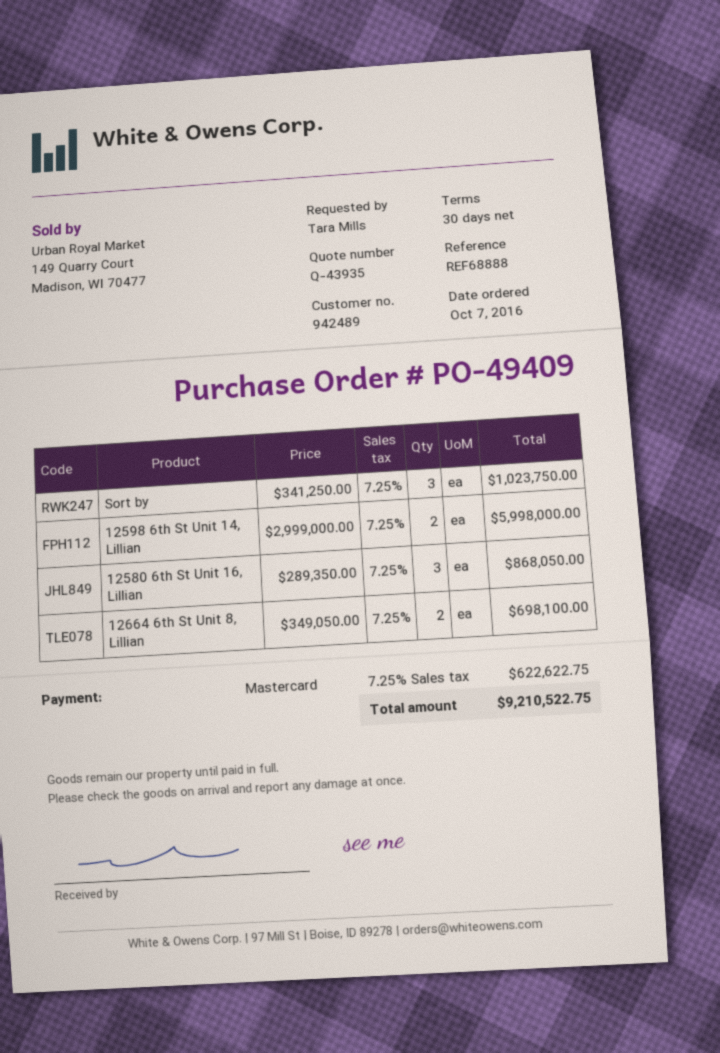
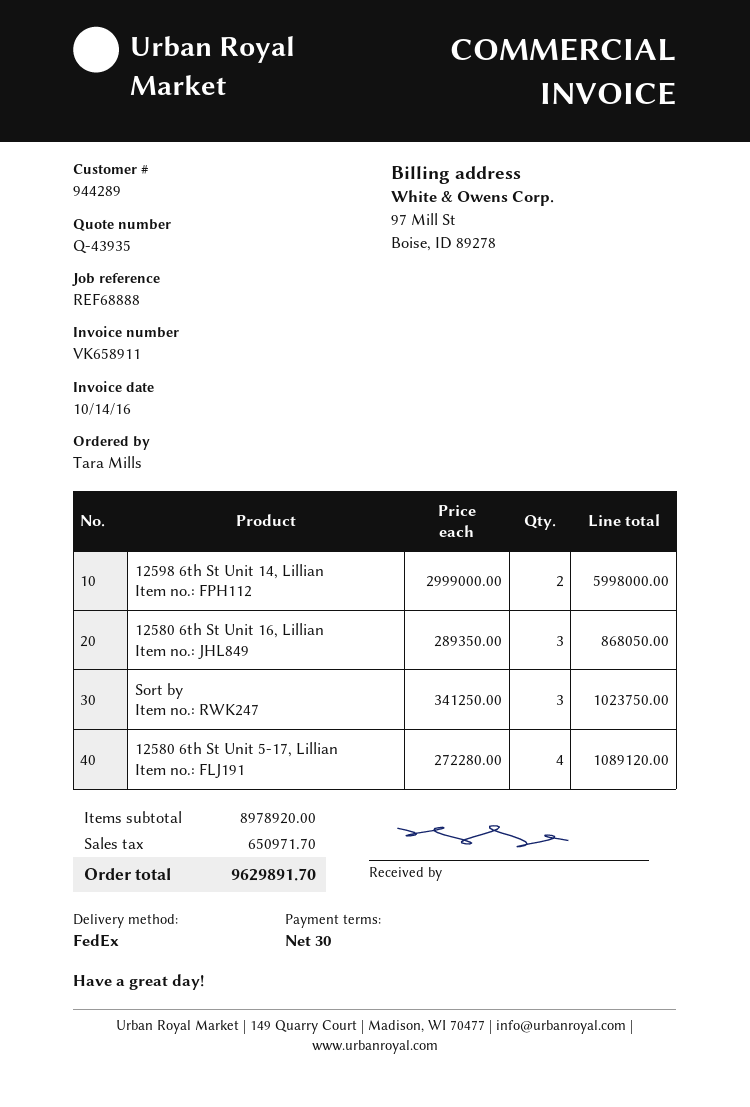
customer number: 942489 -> 944289
12664 6th St Unit 8, Lillian: 2 x 349050.00 = 698100.00 -> none
12580 6th St Unit 5-17, Lillian: none -> 4 x 272280.00 = 1089120.00
tax: 622622.75 -> 650971.70
total: 9210522.75 -> 9629891.70

